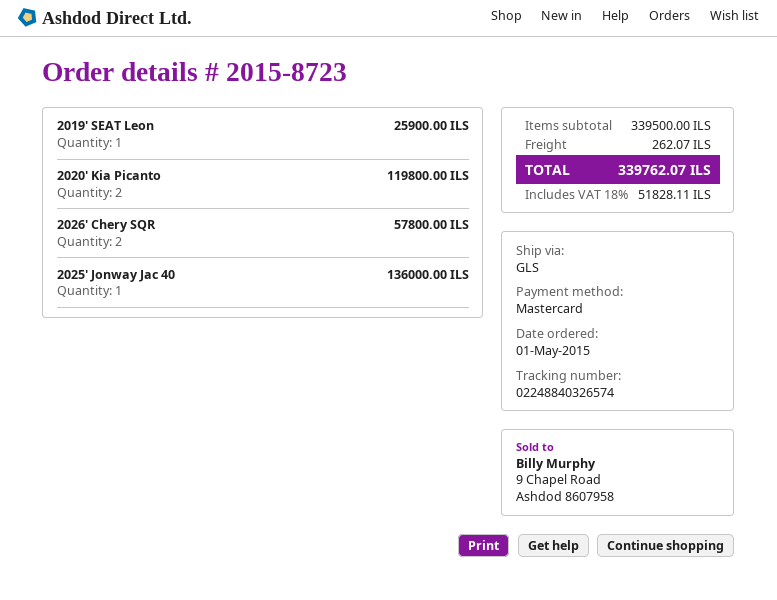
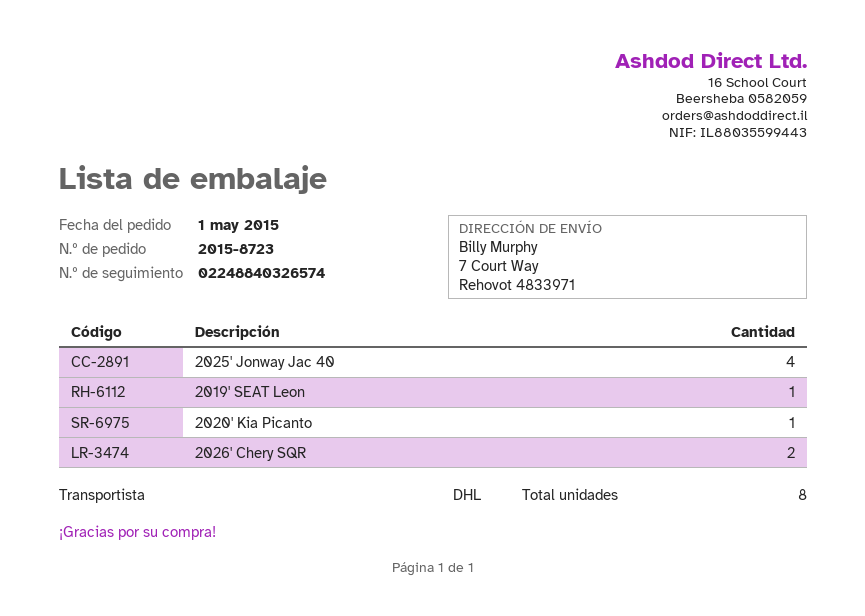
shipping method: GLS -> DHL
2020' Kia Picanto: 2 -> 1
2025' Jonway Jac 40: 1 -> 4

